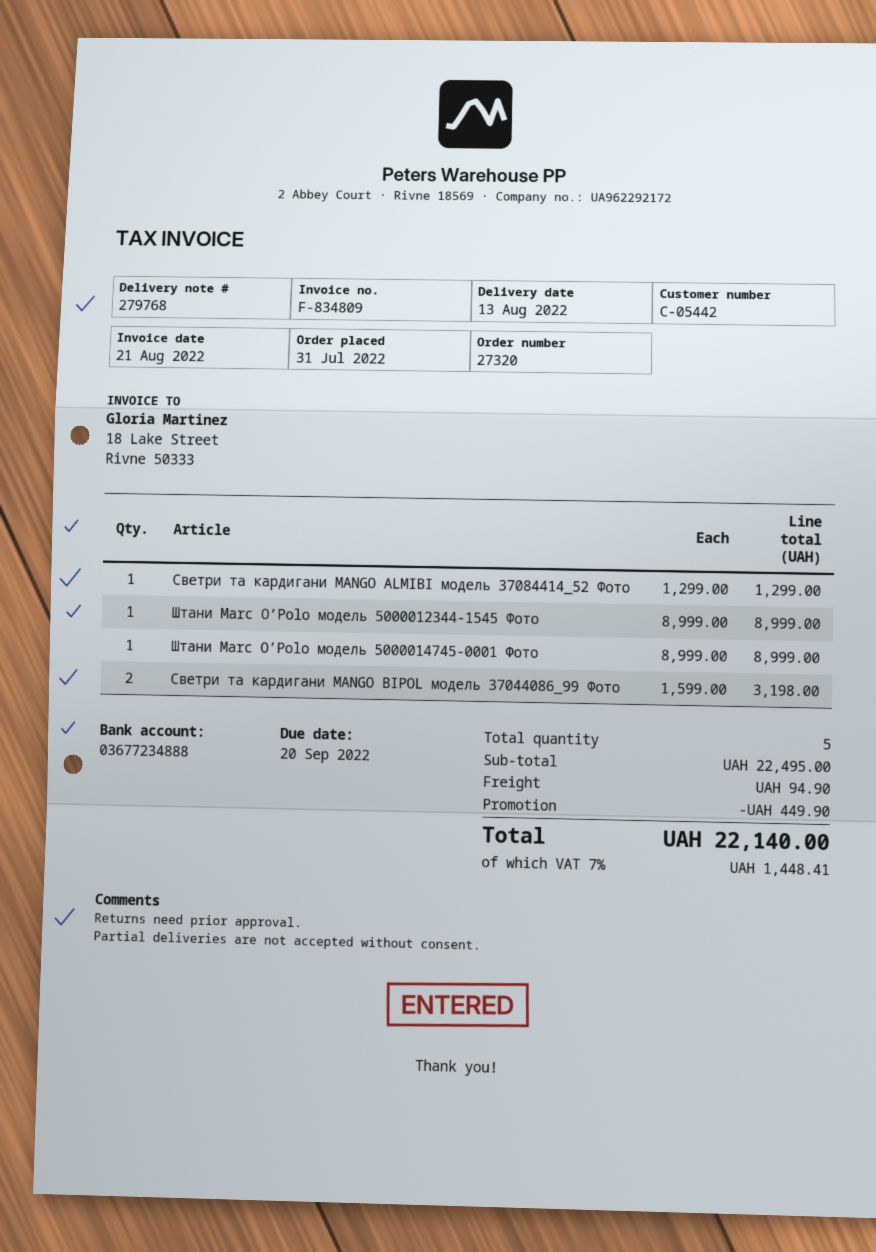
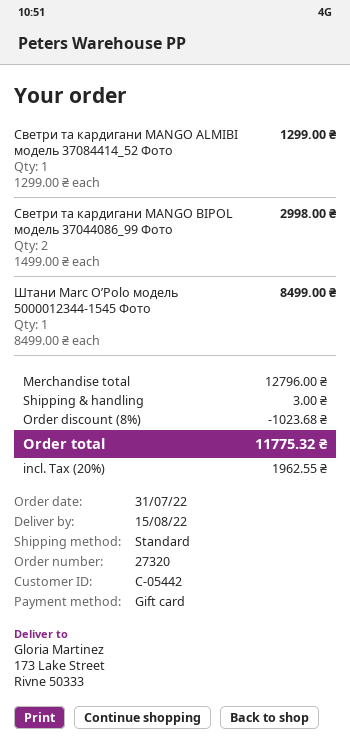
delivery date: 2022-08-13 -> 2022-08-15
Штани Marc O’Polo модель 5000012344-1545 Фото: 1 x 8999.00 = 8999.00 -> 1 x 8499.00 = 8499.00
Штани Marc O’Polo модель 5000014745-0001 Фото: 1 x 8999.00 = 8999.00 -> none
Светри та кардигани MANGO BIPOL модель 37044086_99 Фото: 2 x 1599.00 = 3198.00 -> 2 x 1499.00 = 2998.00
subtotal: 22495.00 -> 12796.00
discount: 449.90 -> 1023.68
shipping: 94.90 -> 3.00
tax: 7% = 1448.41 -> 20% = 1962.55
total: 22140.00 -> 11775.32

